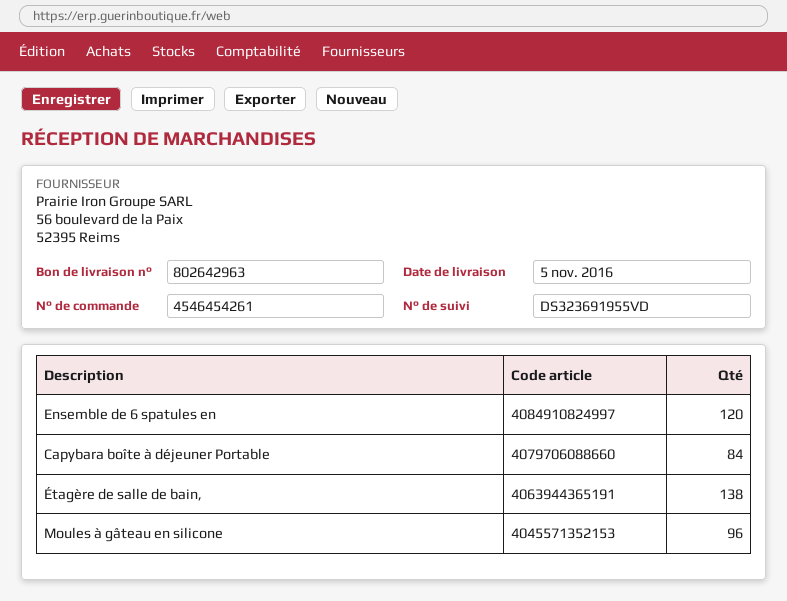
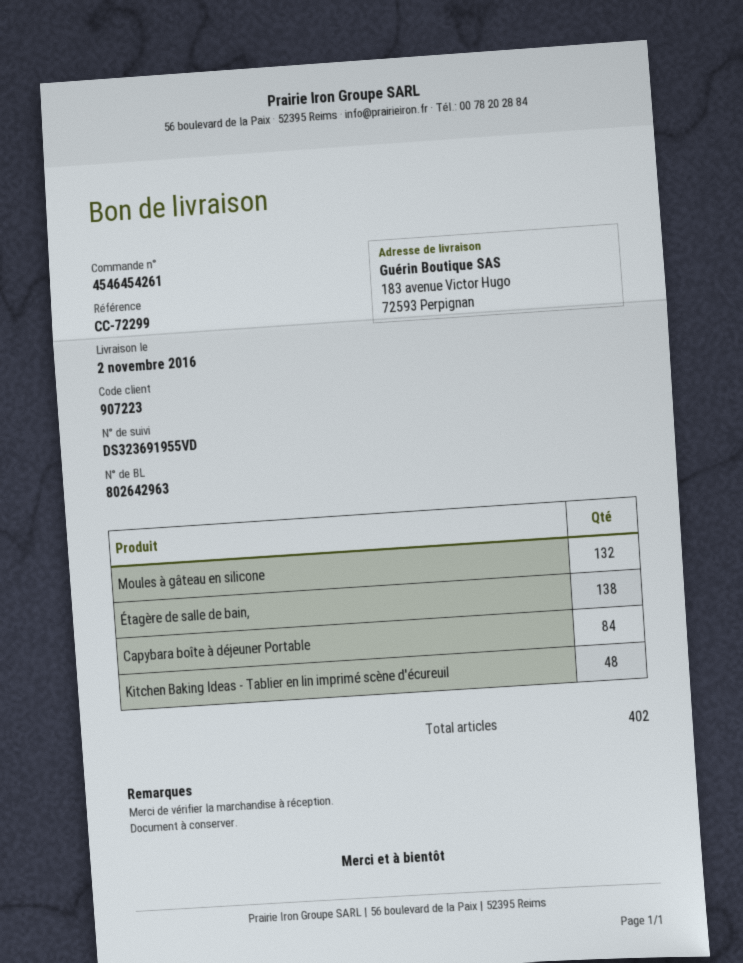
delivery date: 2016-11-05 -> 2016-11-02
Ensemble de 6 spatules en: 120 -> none
Moules à gâteau en silicone: 96 -> 132
Kitchen Baking Ideas - Tablier en lin imprimé scène d'écureuil: none -> 48

